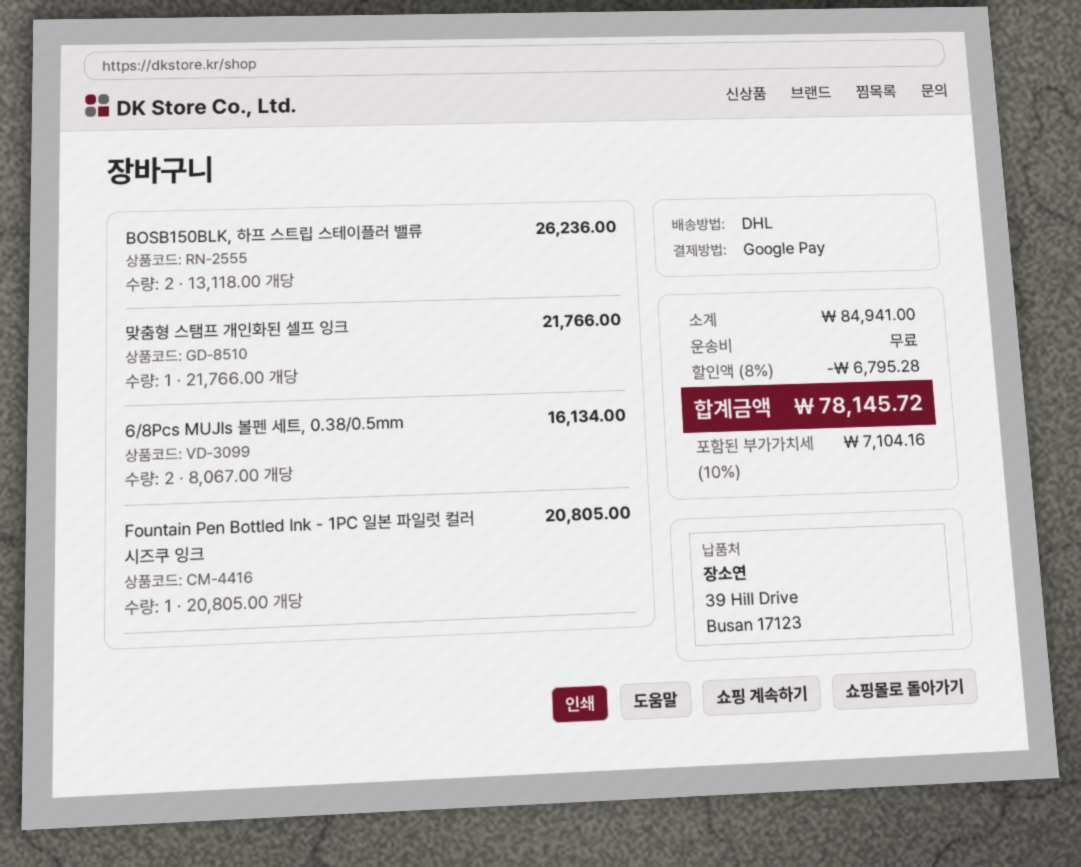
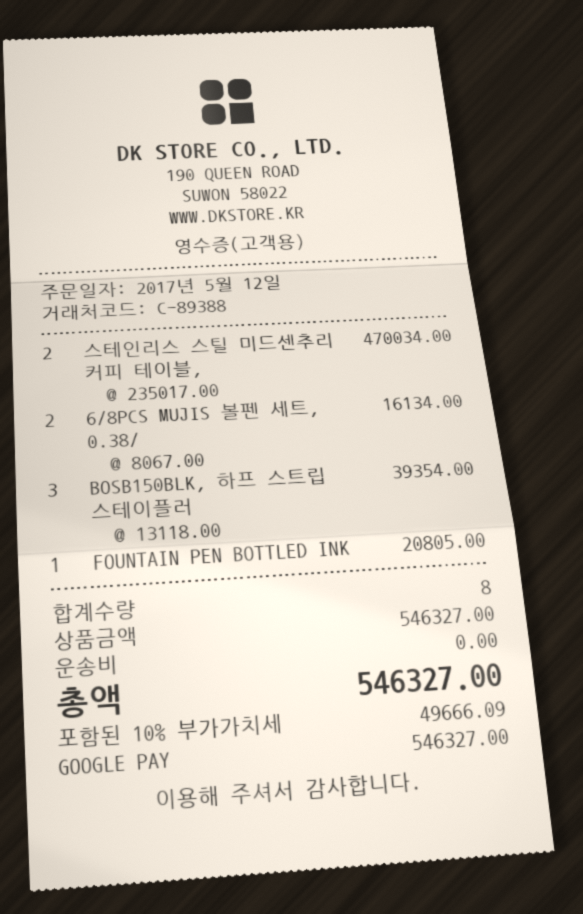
BOSB150BLK, 하프 스트립 스테이플러 밸류: 2 x 13118.00 = 26236.00 -> 3 x 13118.00 = 39354.00
맞춤형 스탬프 개인화된 셀프 잉크: 1 x 21766.00 = 21766.00 -> none
스테인리스 스틸 미드센추리 커피 테이블,: none -> 2 x 235017.00 = 470034.00
subtotal: 84941.00 -> 546327.00
discount: 8% = 6795.28 -> none
tax: 10% = 7104.16 -> 10% = 49666.09
total: 78145.72 -> 546327.00

